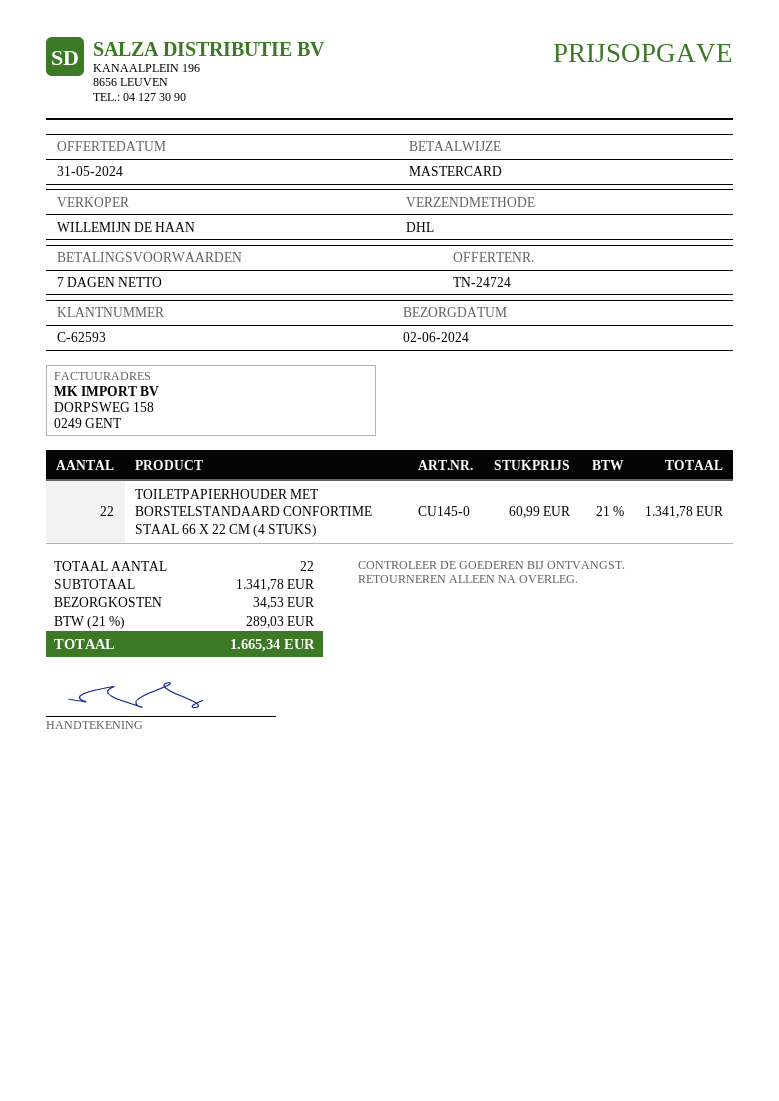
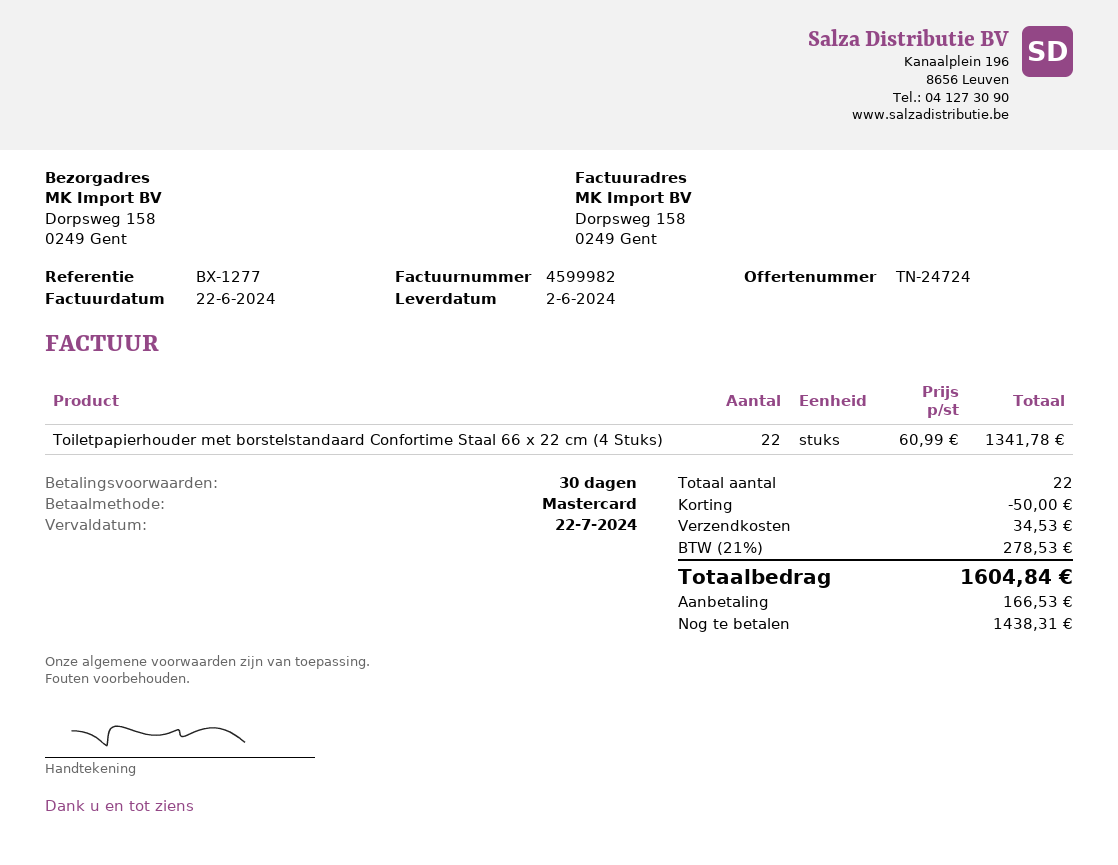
payment terms: 7 days -> 30 days
discount: none -> 50.00
tax: 21% = 289.03 -> 21% = 278.53
total: 1665.34 -> 1604.84

